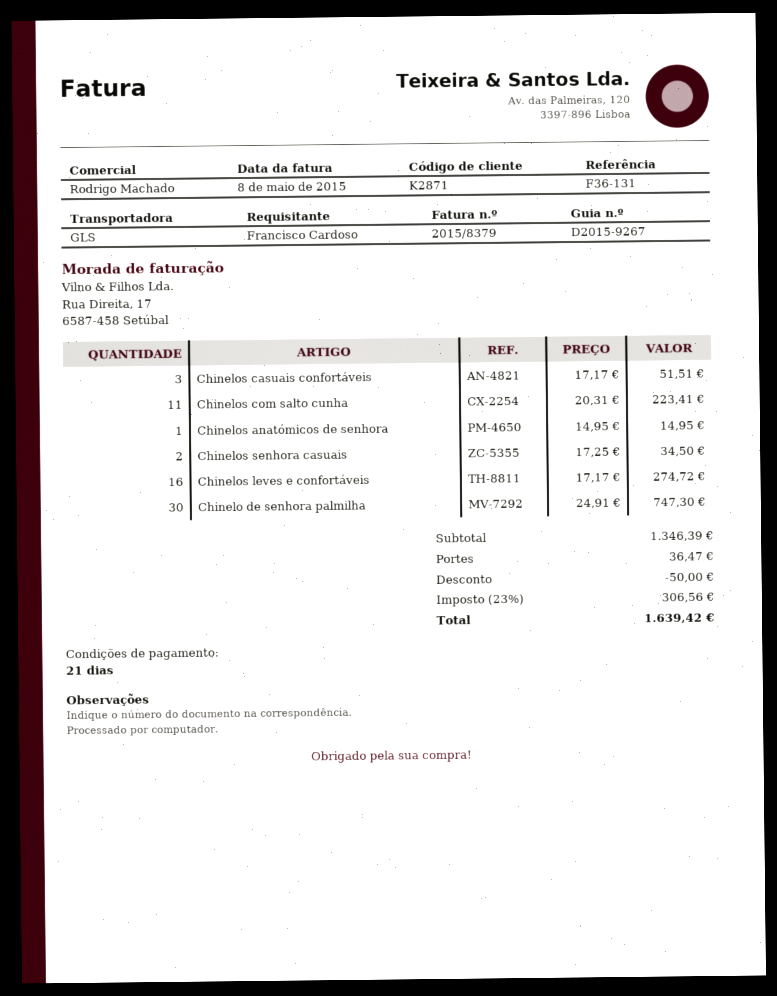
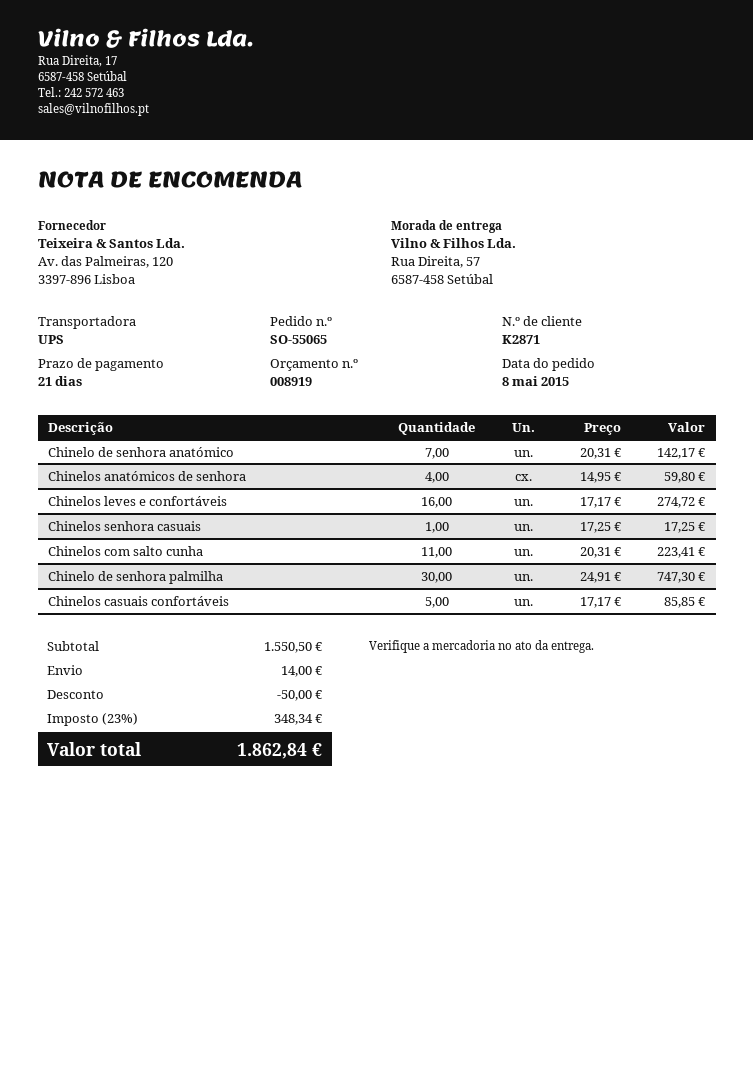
shipping method: GLS -> UPS
Chinelos casuais confortáveis: 3 x 17.17 = 51.51 -> 5 x 17.17 = 85.85
Chinelos anatómicos de senhora: 1 x 14.95 = 14.95 -> 4 x 14.95 = 59.80
Chinelos senhora casuais: 2 x 17.25 = 34.50 -> 1 x 17.25 = 17.25
Chinelo de senhora anatómico: none -> 7 x 20.31 = 142.17
subtotal: 1346.39 -> 1550.50
shipping: 36.47 -> 14.00
tax: 23% = 306.56 -> 23% = 348.34
total: 1639.42 -> 1862.84

